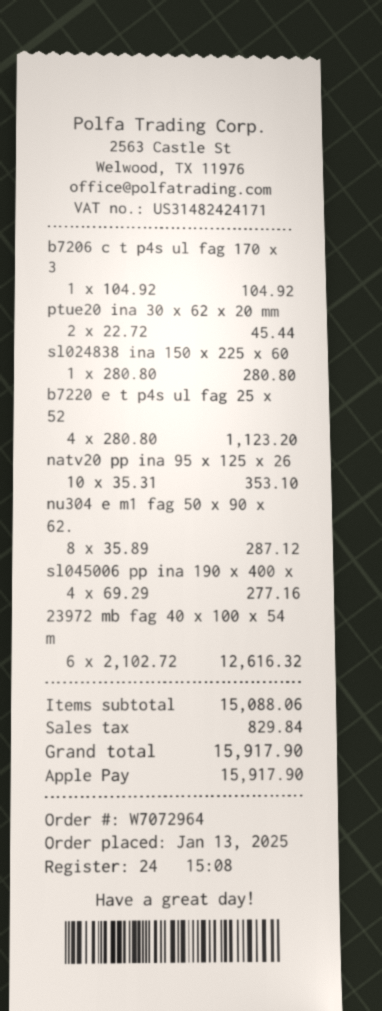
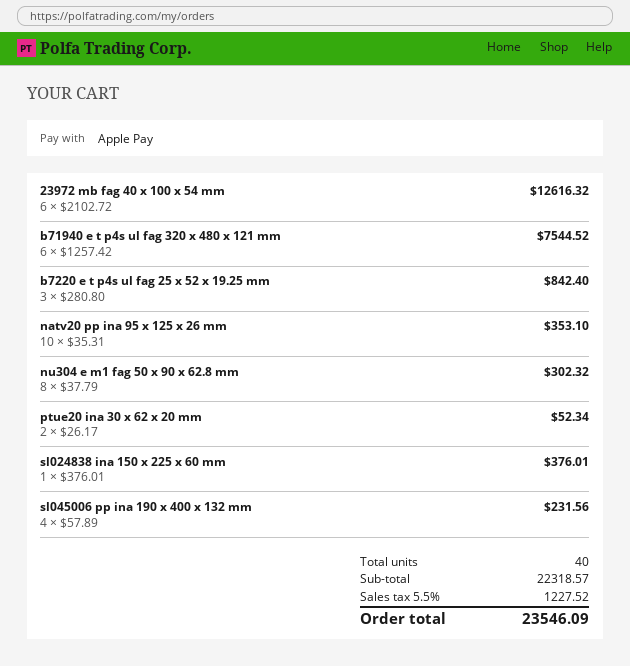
b7206 c t p4s ul fag 170 x 3: 1 x 104.92 = 104.92 -> none
ptue20 ina 30 x 62 x 20 mm: 2 x 22.72 = 45.44 -> 2 x 26.17 = 52.34
sl024838 ina 150 x 225 x 60: 1 x 280.80 = 280.80 -> 1 x 376.01 = 376.01
b7220 e t p4s ul fag 25 x 52: 4 x 280.80 = 1123.20 -> 3 x 280.80 = 842.40
nu304 e m1 fag 50 x 90 x 62.: 8 x 35.89 = 287.12 -> 8 x 37.79 = 302.32
sl045006 pp ina 190 x 400 x: 4 x 69.29 = 277.16 -> 4 x 57.89 = 231.56
b71940 e t p4s ul fag 320 x 480 x 121 mm: none -> 6 x 1257.42 = 7544.52
subtotal: 15088.06 -> 22318.57
tax: 829.84 -> 1227.52
total: 15917.90 -> 23546.09

